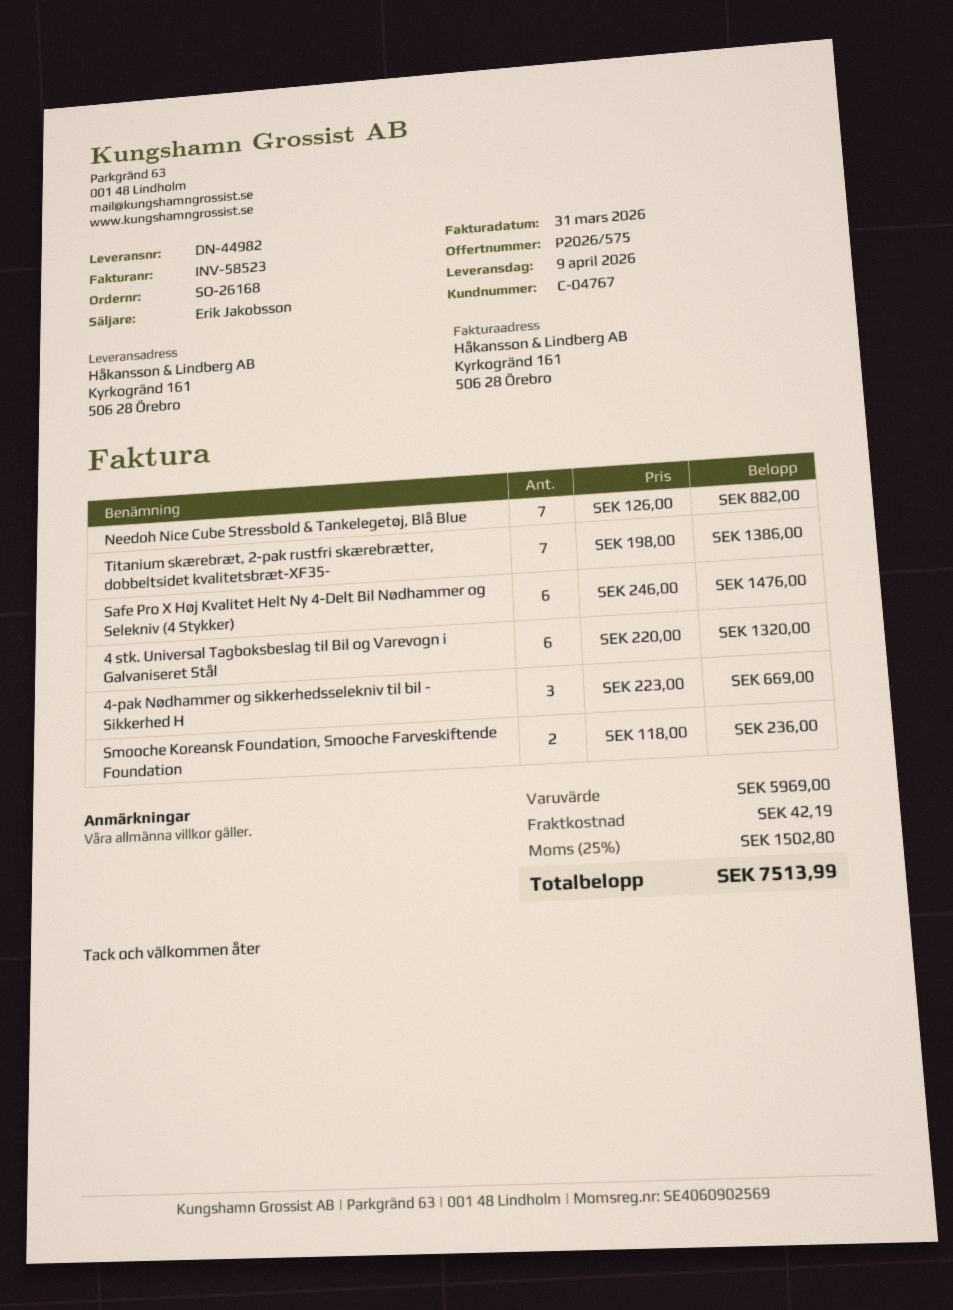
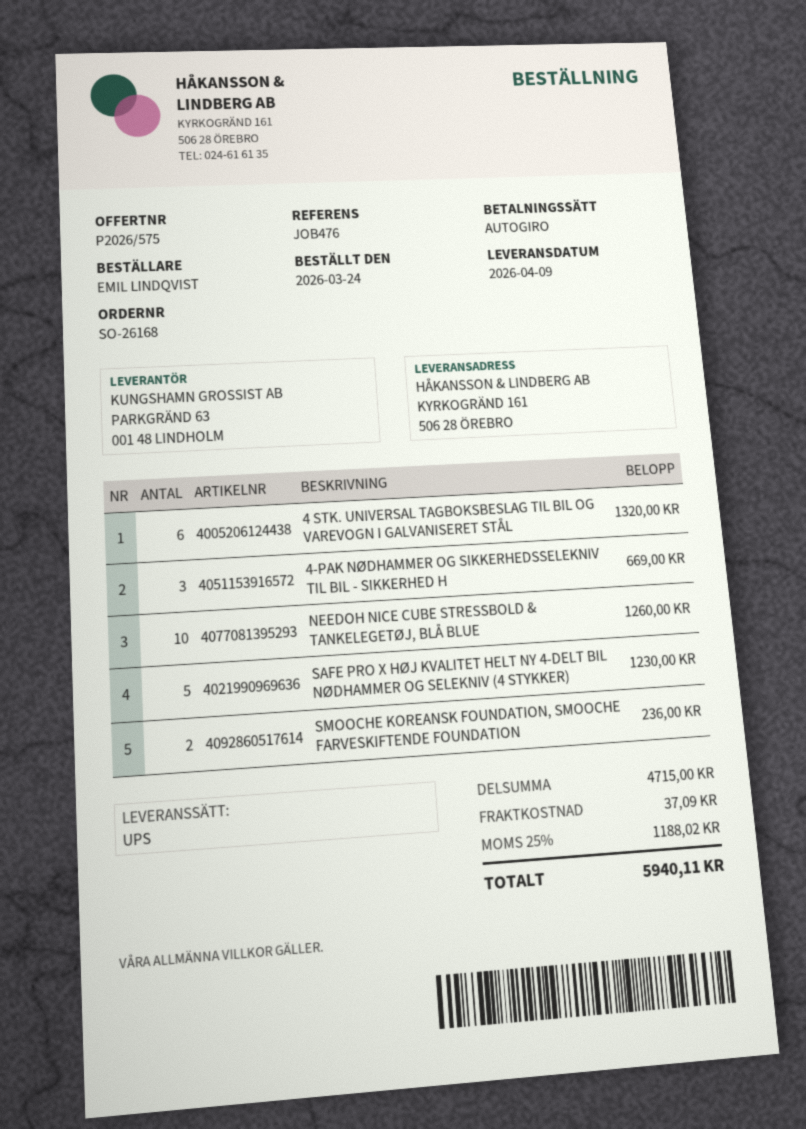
Needoh Nice Cube Stressbold & Tankelegetøj, Blå Blue: 7 for 882.00 -> 10 for 1260.00
Titanium skærebræt, 2-pak rustfri skærebrætter, dobbeltsidet kvalitetsbræt-XF35-: 7 for 1386.00 -> none
Safe Pro X Høj Kvalitet Helt Ny 4-Delt Bil Nødhammer og Selekniv (4 Stykker): 6 for 1476.00 -> 5 for 1230.00
subtotal: 5969.00 -> 4715.00
shipping: 42.19 -> 37.09
tax: 25% = 1502.80 -> 25% = 1188.02
total: 7513.99 -> 5940.11

